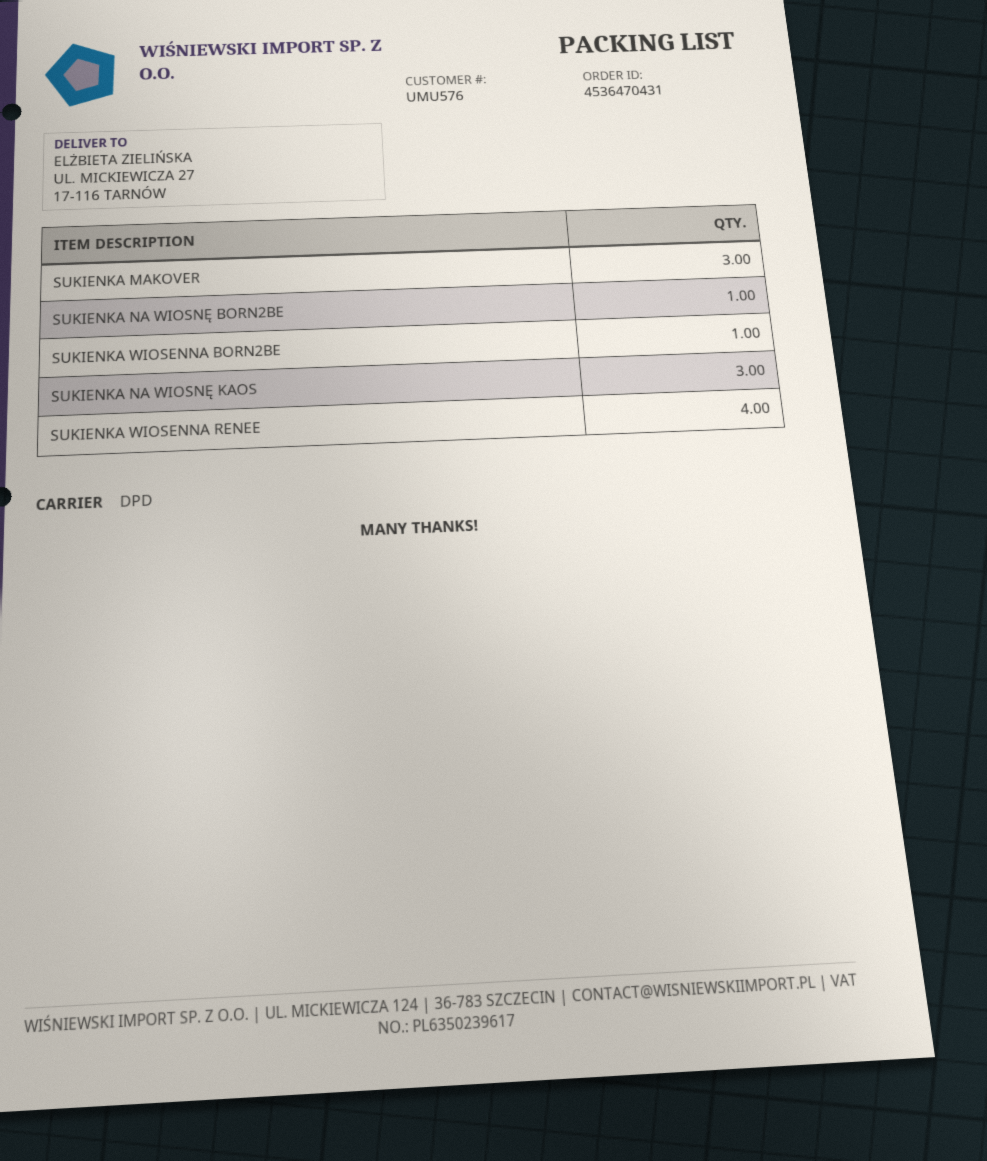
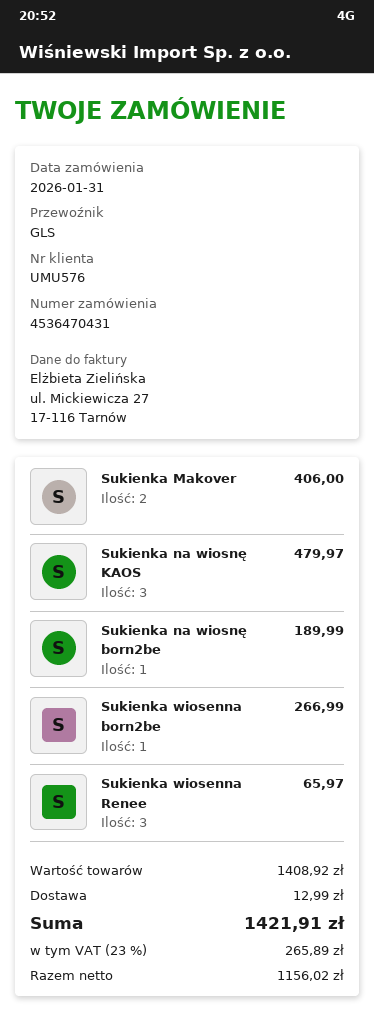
shipping method: DPD -> GLS
SUKIENKA MAKOVER: 3 -> 2
SUKIENKA WIOSENNA RENEE: 4 -> 3

